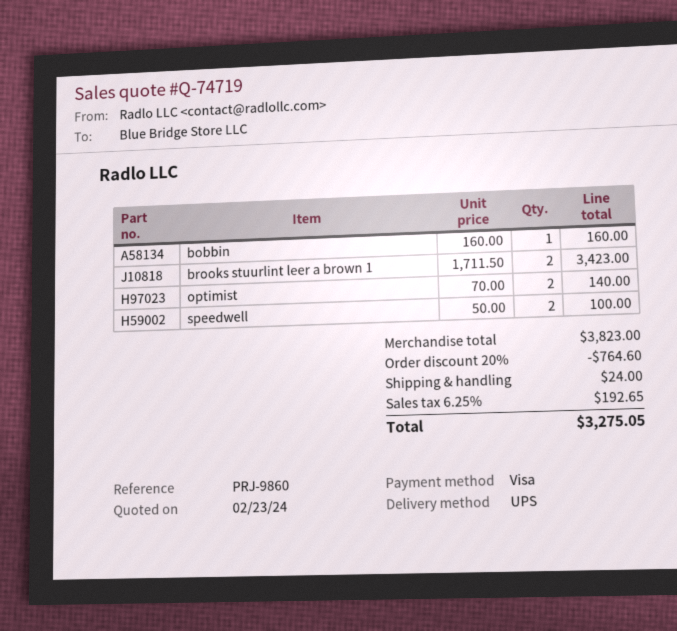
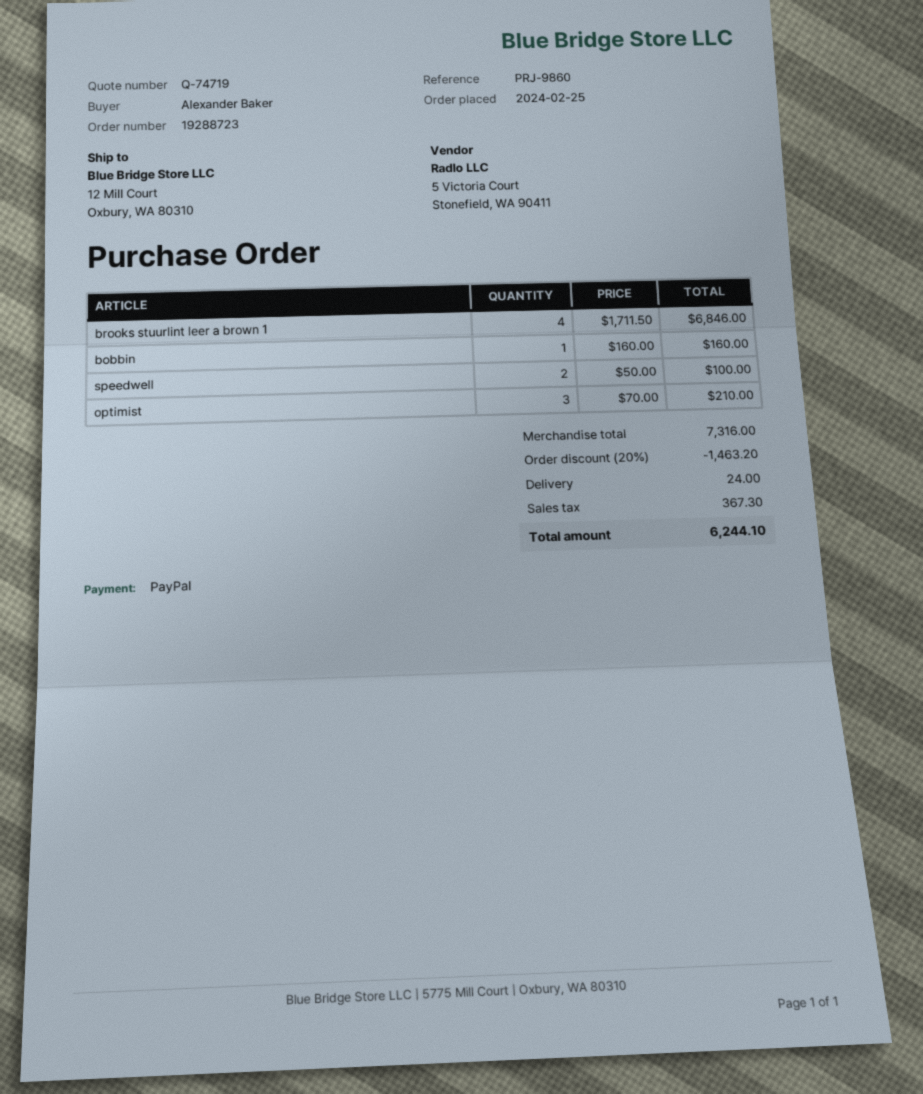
payment method: Visa -> PayPal
brooks stuurlint leer a brown 1: 2 x 1711.50 = 3423.00 -> 4 x 1711.50 = 6846.00
optimist: 2 x 70.00 = 140.00 -> 3 x 70.00 = 210.00
subtotal: 3823.00 -> 7316.00
discount: 20% = 764.60 -> 20% = 1463.20
tax: 192.65 -> 367.30
total: 3275.05 -> 6244.10

